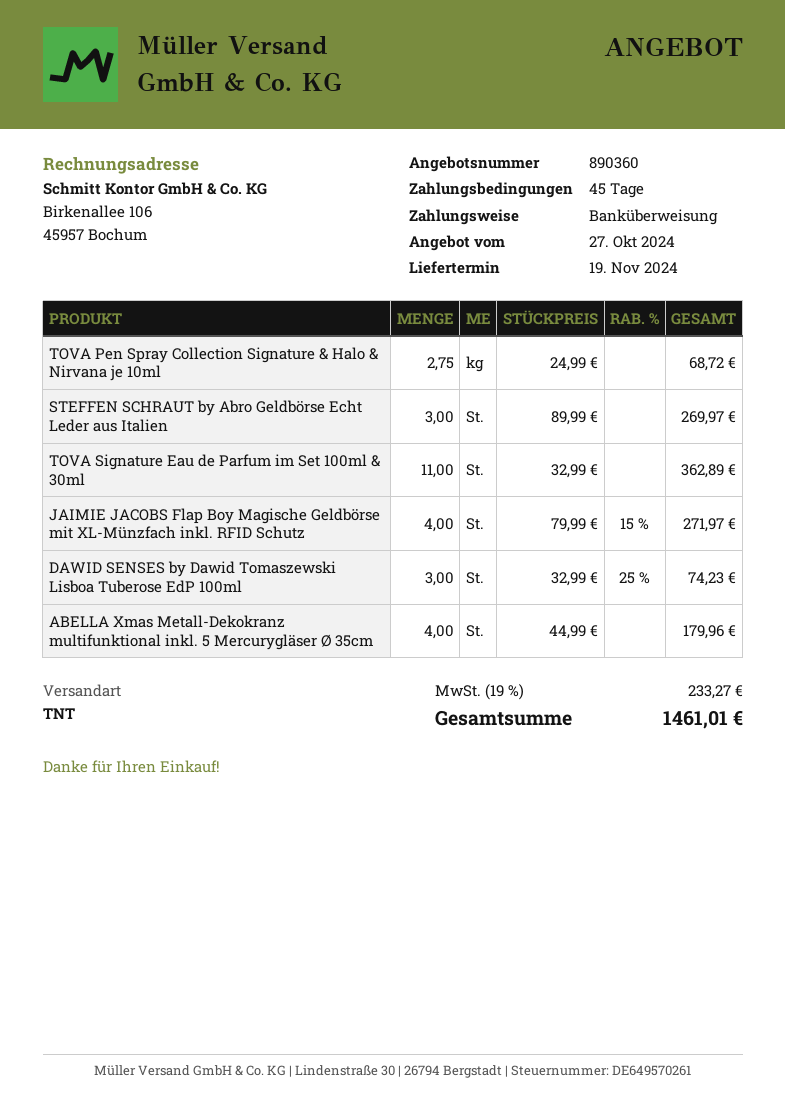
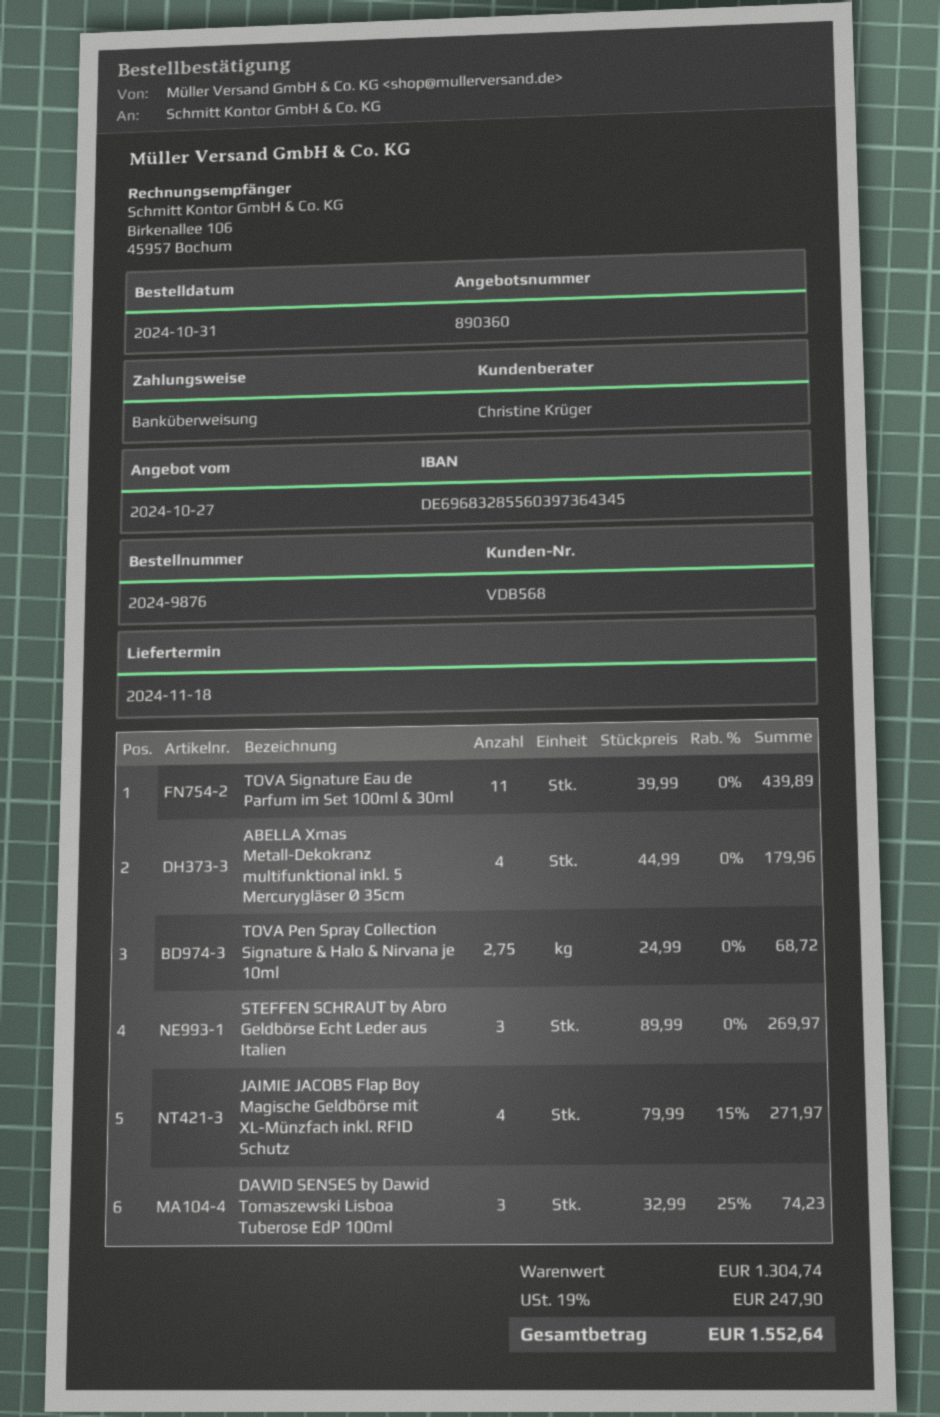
delivery date: 2024-11-19 -> 2024-11-18
TOVA Signature Eau de Parfum im Set 100ml & 30ml: 11 x 32.99 = 362.89 -> 11 x 39.99 = 439.89
tax: 19% = 233.27 -> 19% = 247.90
total: 1461.01 -> 1552.64

